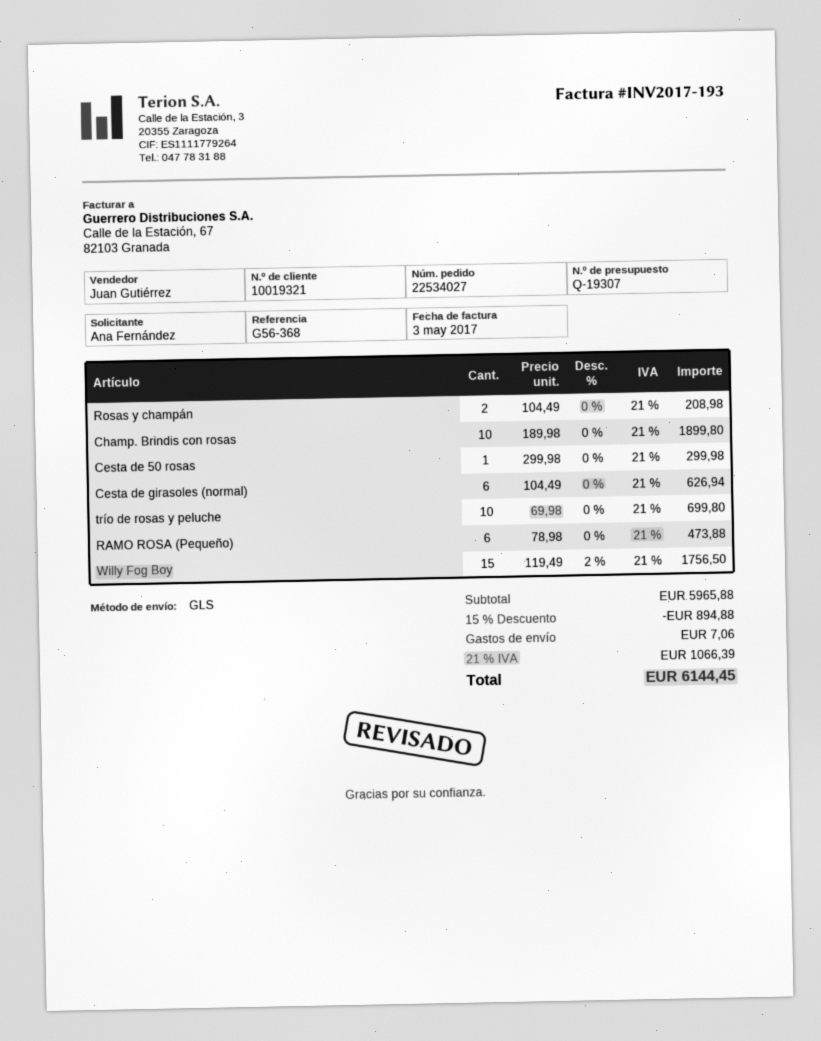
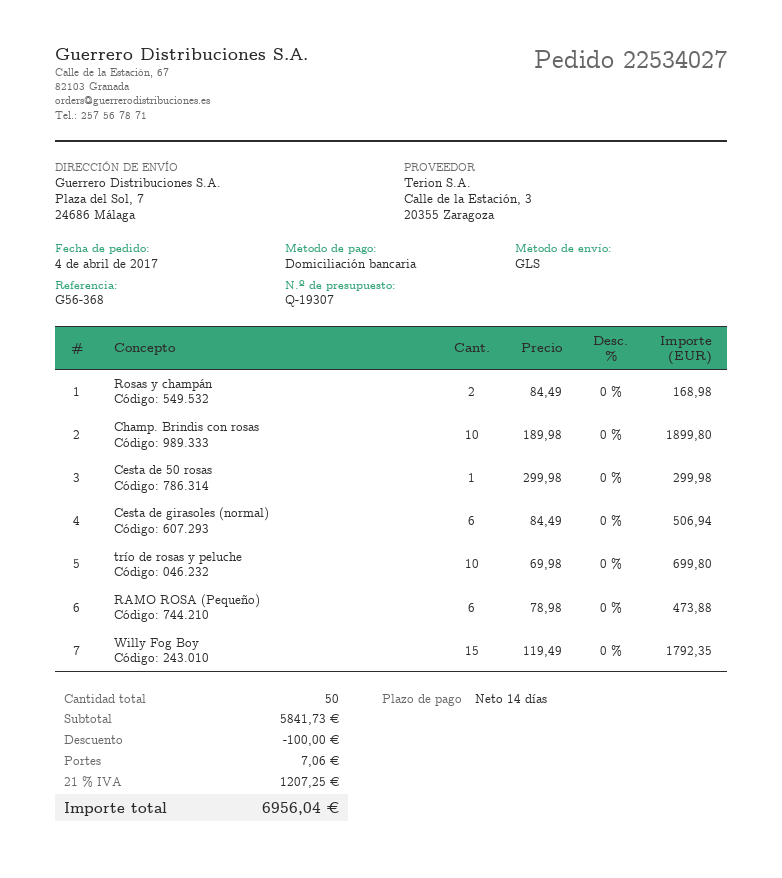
Rosas y champán: 2 x 104.49 = 208.98 -> 2 x 84.49 = 168.98
Cesta de girasoles (normal): 6 x 104.49 = 626.94 -> 6 x 84.49 = 506.94
Willy Fog Boy: 15 x 119.49 - 2% = 1756.50 -> 15 x 119.49 = 1792.35
subtotal: 5965.88 -> 5841.73
discount: 894.88 -> 100.00
tax: 21% = 1066.39 -> 21% = 1207.25
total: 6144.45 -> 6956.04

